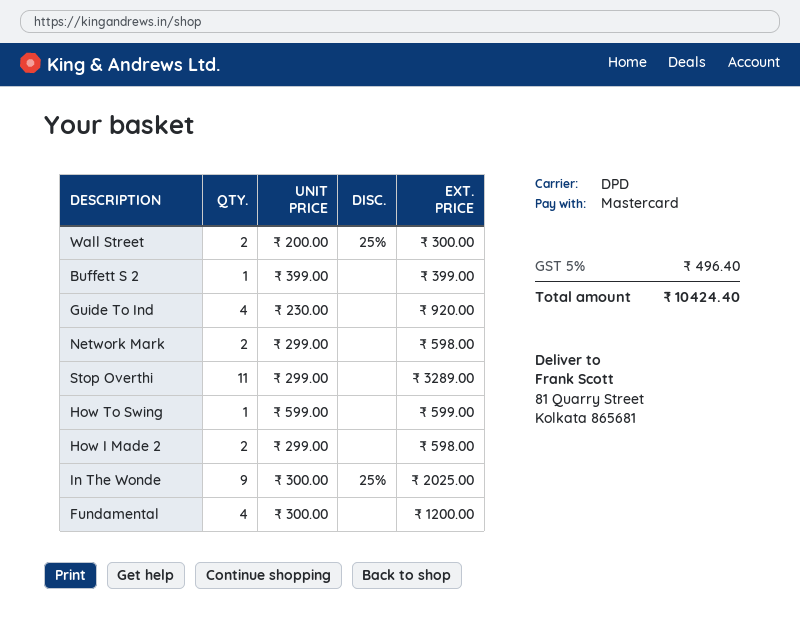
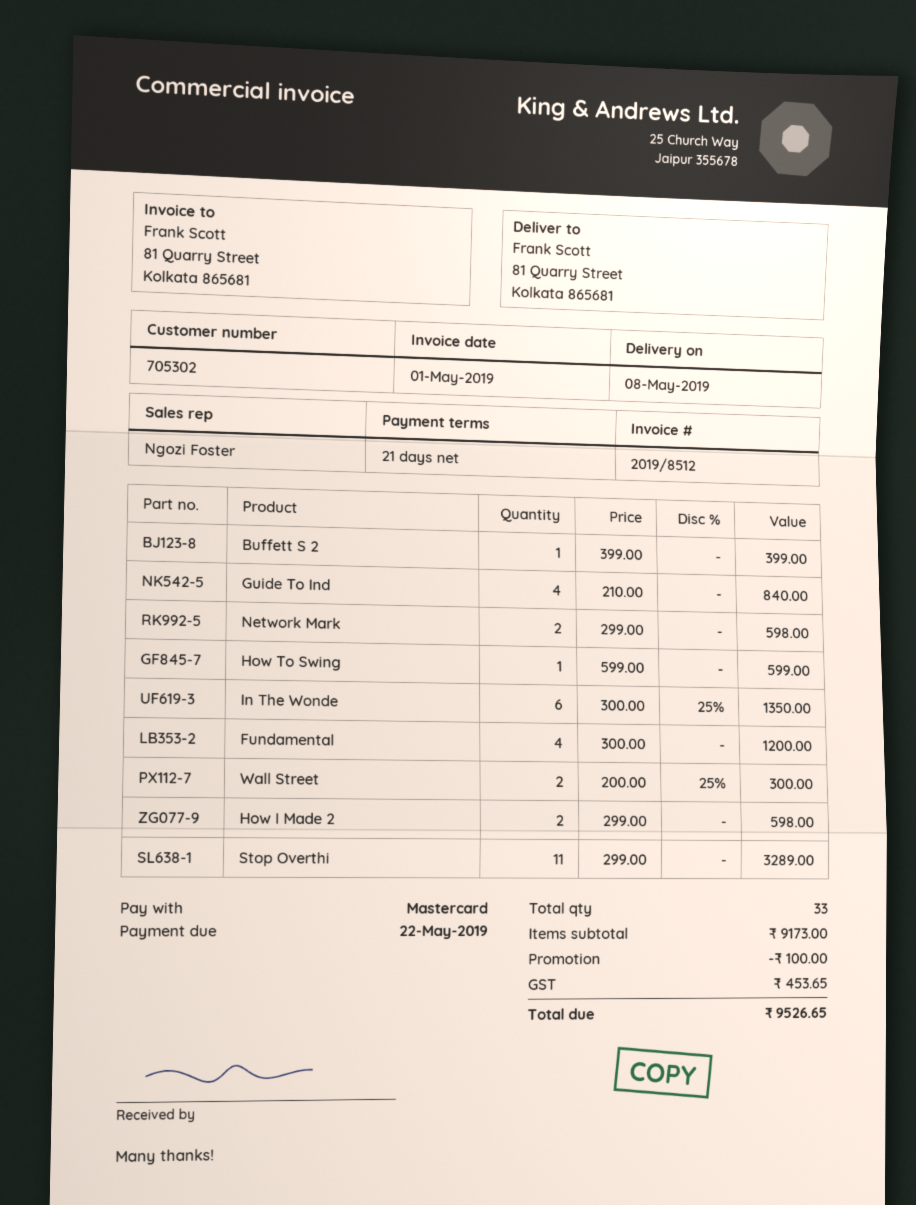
Guide To Ind: 4 x 230.00 = 920.00 -> 4 x 210.00 = 840.00
In The Wonde: 9 x 300.00 - 25% = 2025.00 -> 6 x 300.00 - 25% = 1350.00
discount: none -> 100.00
tax: 496.40 -> 453.65
total: 10424.40 -> 9526.65

